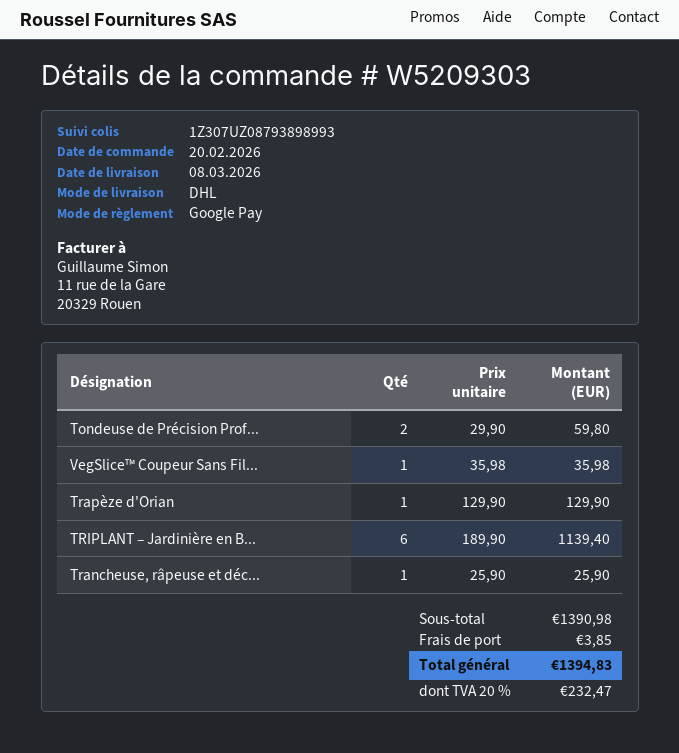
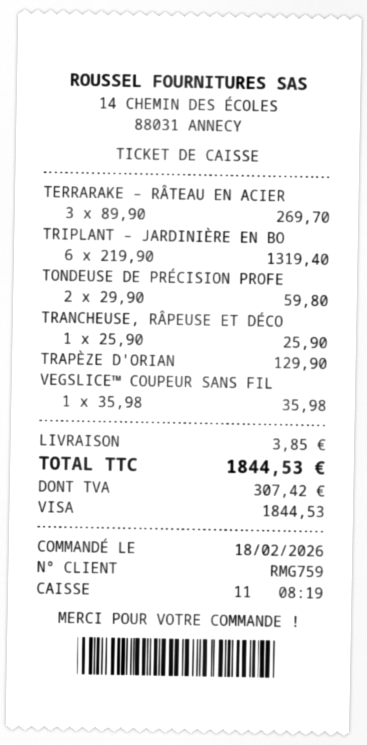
order date: 2026-02-20 -> 2026-02-18
payment method: Google Pay -> Visa
TRIPLANT – Jardinière en B...: 6 x 189.90 = 1139.40 -> 6 x 219.90 = 1319.40
TERRARAKE – RÂTEAU EN ACIER: none -> 3 x 89.90 = 269.70
tax: 232.47 -> 307.42
total: 1394.83 -> 1844.53

